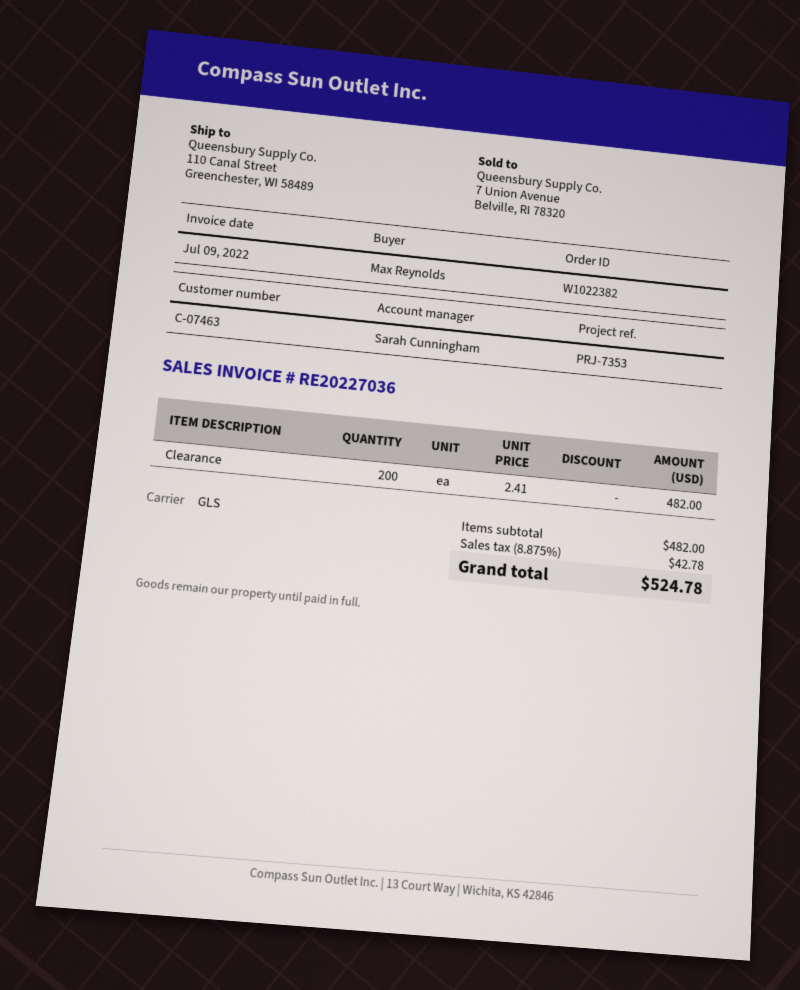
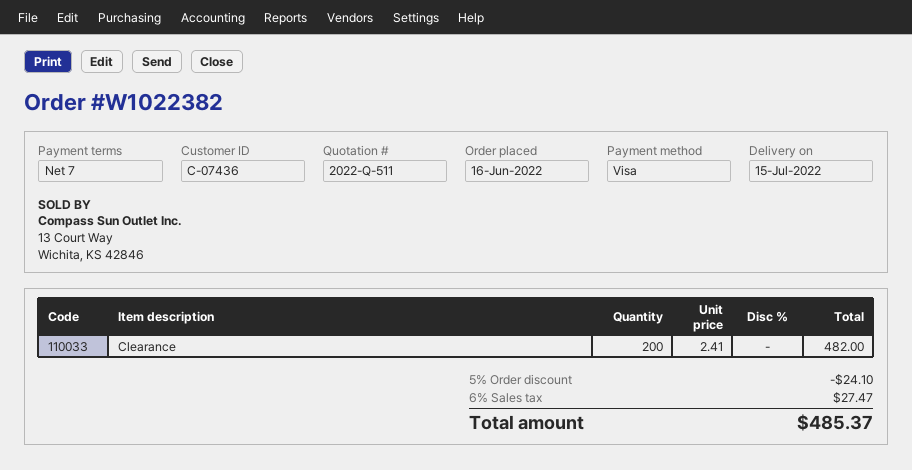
customer number: C-07463 -> C-07436
discount: none -> 5% = 24.10
tax: 8.875% = 42.78 -> 6% = 27.47
total: 524.78 -> 485.37

